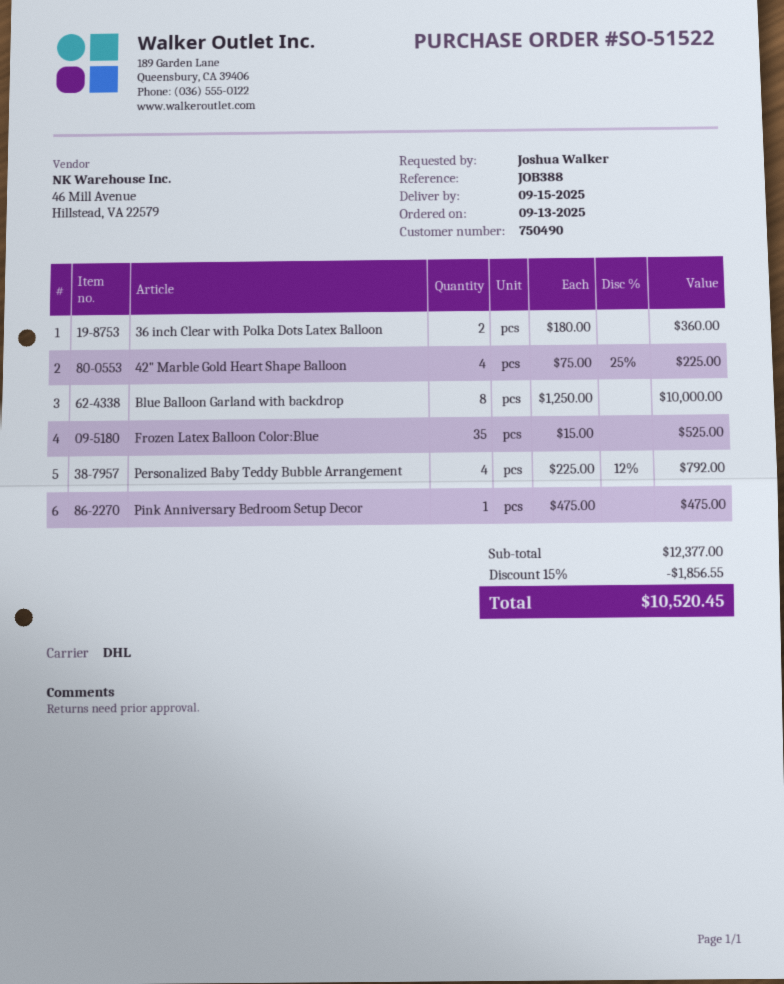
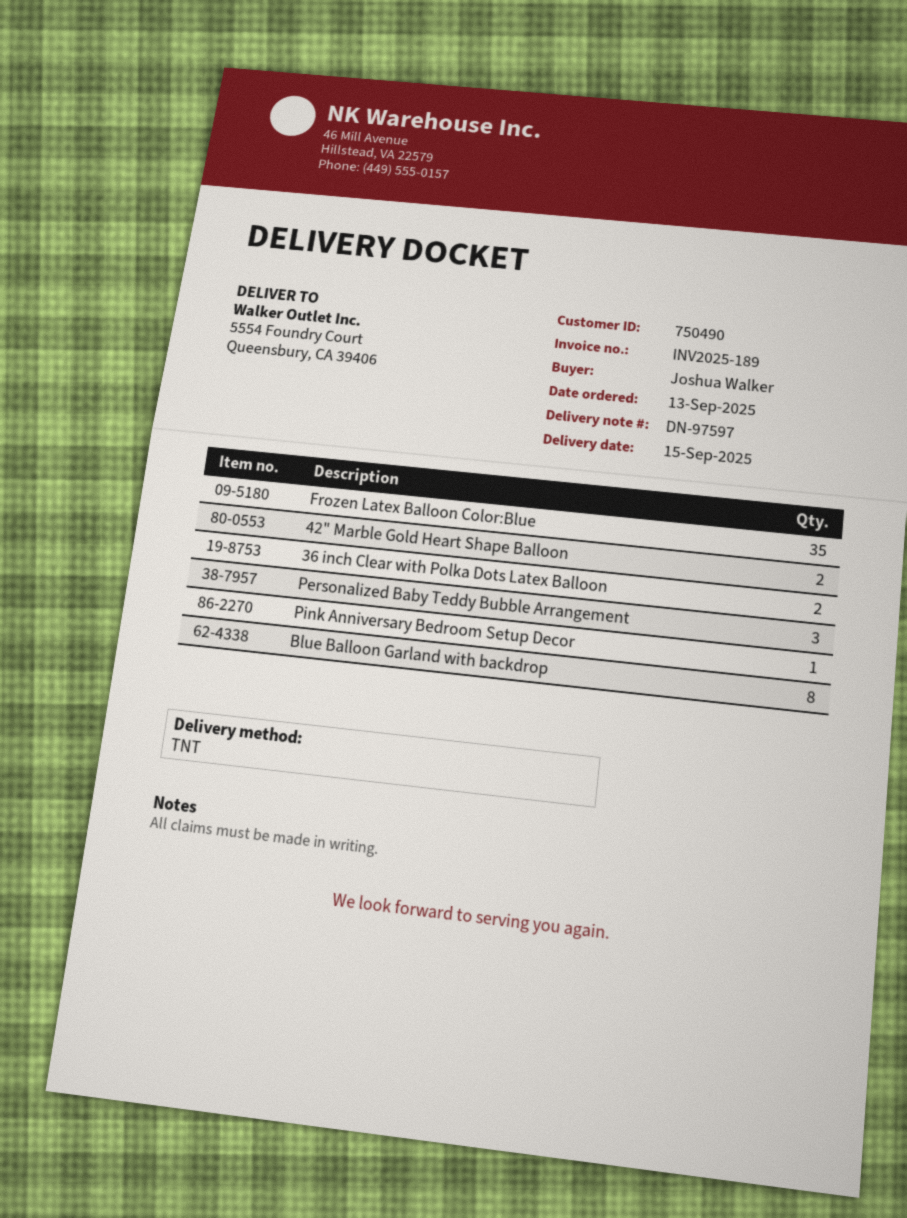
shipping method: DHL -> TNT
42" Marble Gold Heart Shape Balloon: 4 -> 2
Personalized Baby Teddy Bubble Arrangement: 4 -> 3

